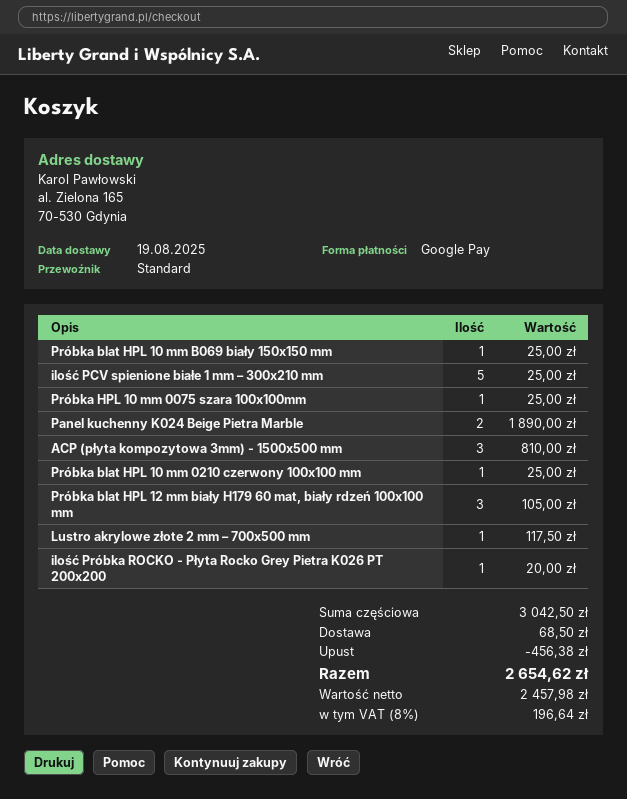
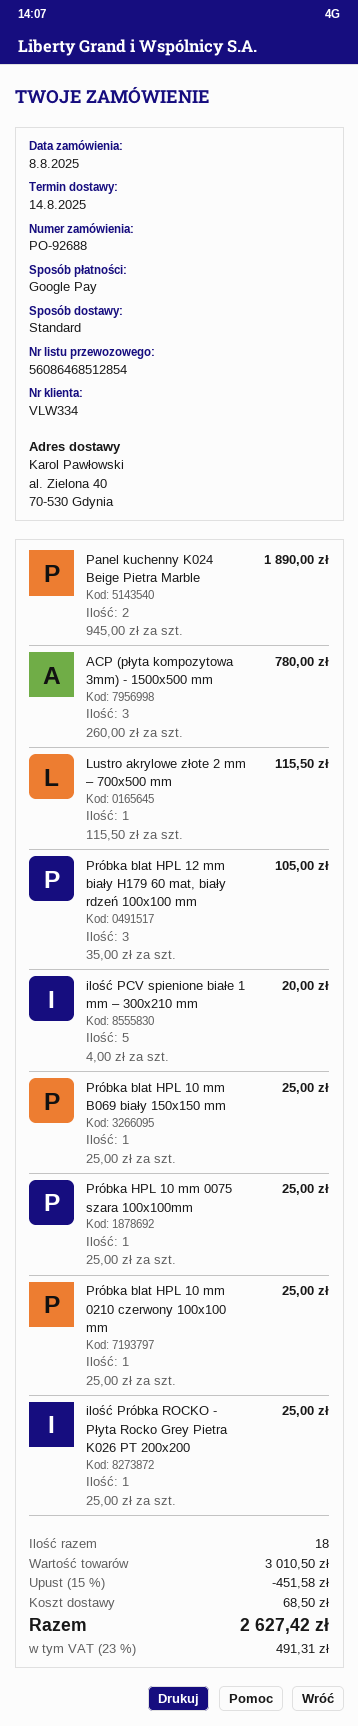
delivery date: 2025-08-19 -> 2025-08-14
ship to: al. Zielona 165, 70-530 Gdynia -> al. Zielona 40, 70-530 Gdynia
ilość PCV spienione białe 1 mm – 300x210 mm: 5 for 25.00 -> 5 for 20.00
ACP (płyta kompozytowa 3mm) - 1500x500 mm: 3 for 810.00 -> 3 for 780.00
Lustro akrylowe złote 2 mm – 700x500 mm: 1 for 117.50 -> 1 for 115.50
ilość Próbka ROCKO - Płyta Rocko Grey Pietra K026 PT 200x200: 1 for 20.00 -> 1 for 25.00
subtotal: 3042.50 -> 3010.50
discount: 456.38 -> 451.58
tax: 8% = 196.64 -> 23% = 491.31
total: 2654.62 -> 2627.42

